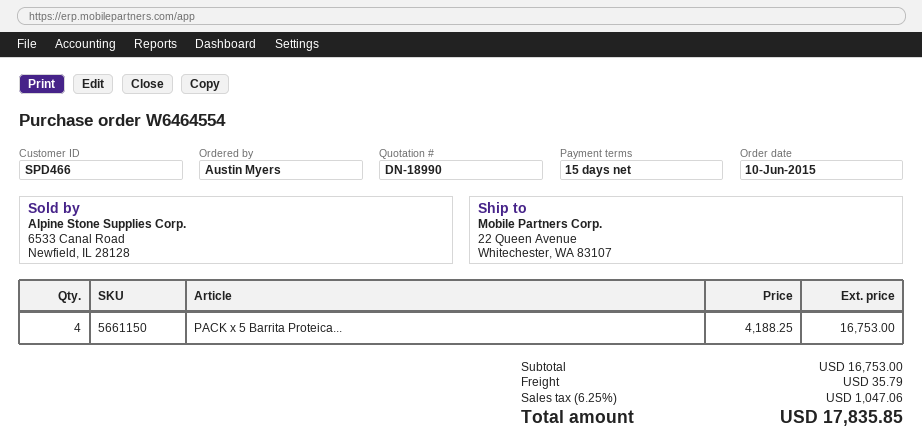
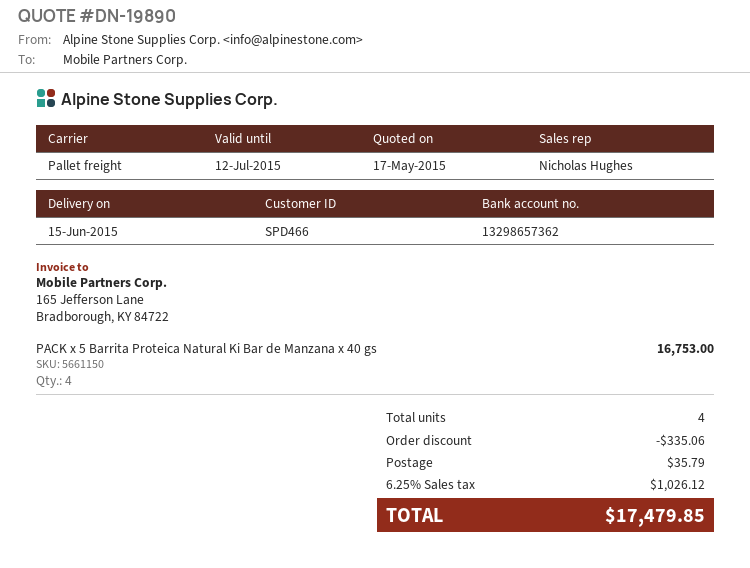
quote number: DN-18990 -> DN-19890
discount: none -> 335.06
tax: 6.25% = 1047.06 -> 6.25% = 1026.12
total: 17835.85 -> 17479.85

